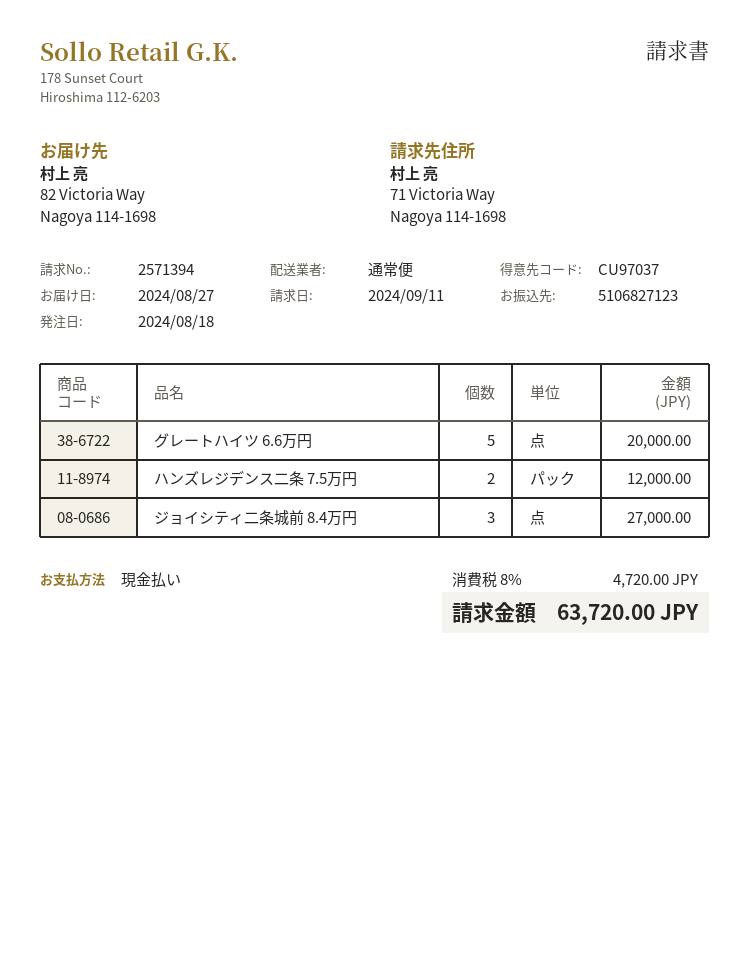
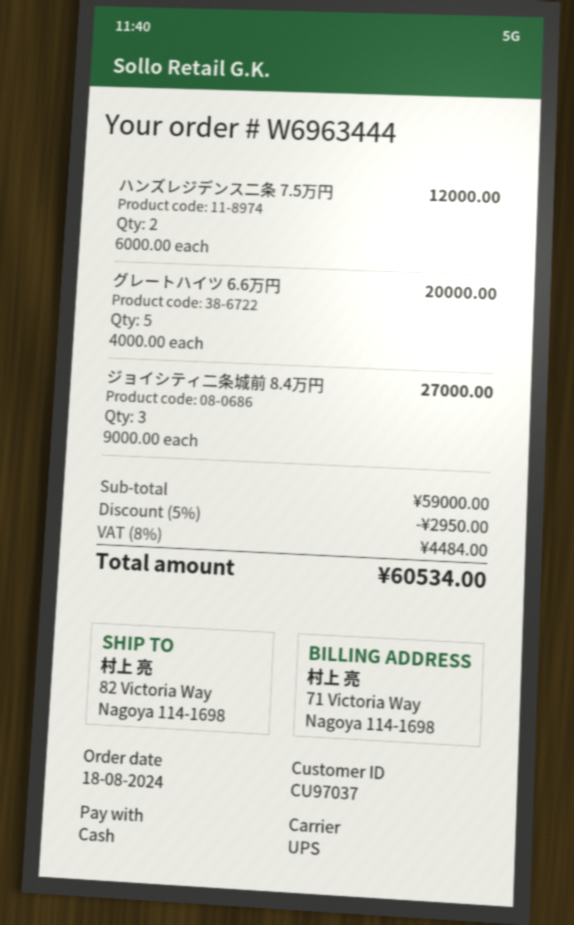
shipping method: standard -> UPS
discount: none -> 5% = 2950.00
tax: 8% = 4720.00 -> 8% = 4484.00
total: 63720.00 -> 60534.00

